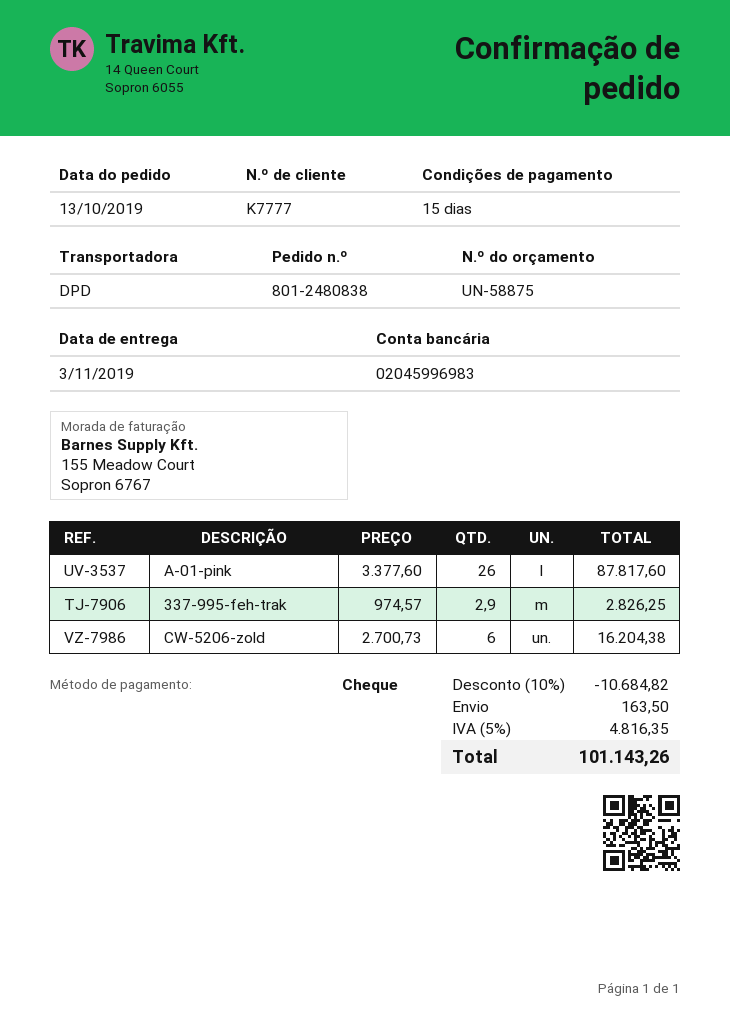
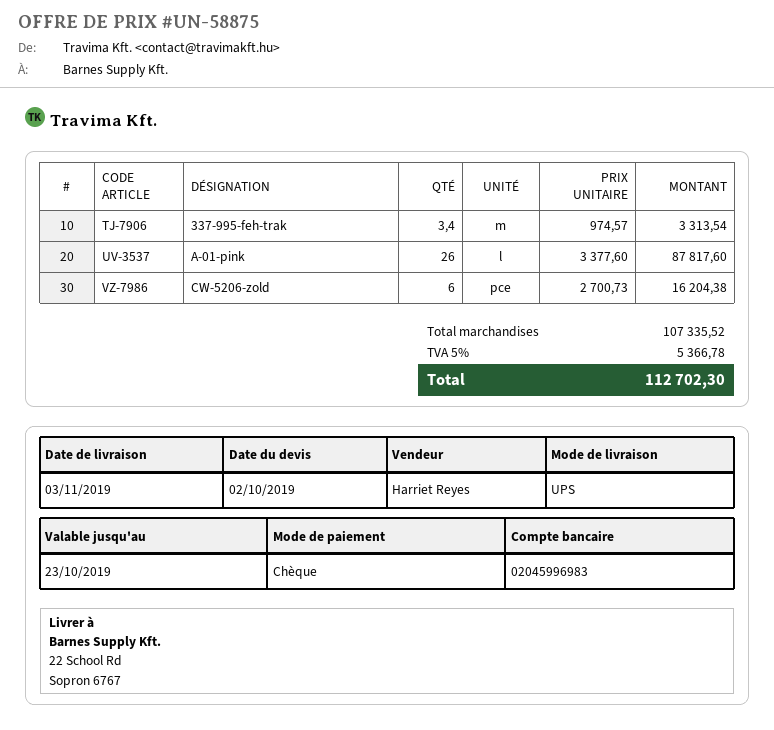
shipping method: DPD -> UPS
337-995-feh-trak: 2.9 x 974.57 = 2826.25 -> 3.4 x 974.57 = 3313.54
discount: 10% = 10684.82 -> none
shipping: 163.50 -> none
tax: 5% = 4816.35 -> 5% = 5366.78
total: 101143.26 -> 112702.30

